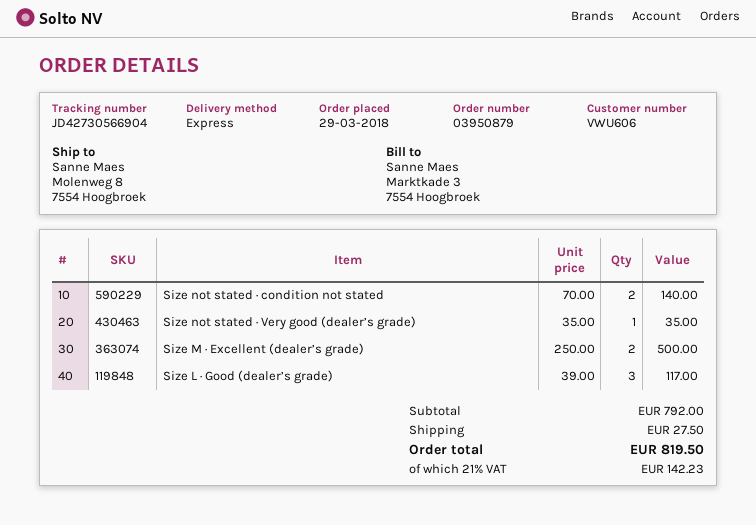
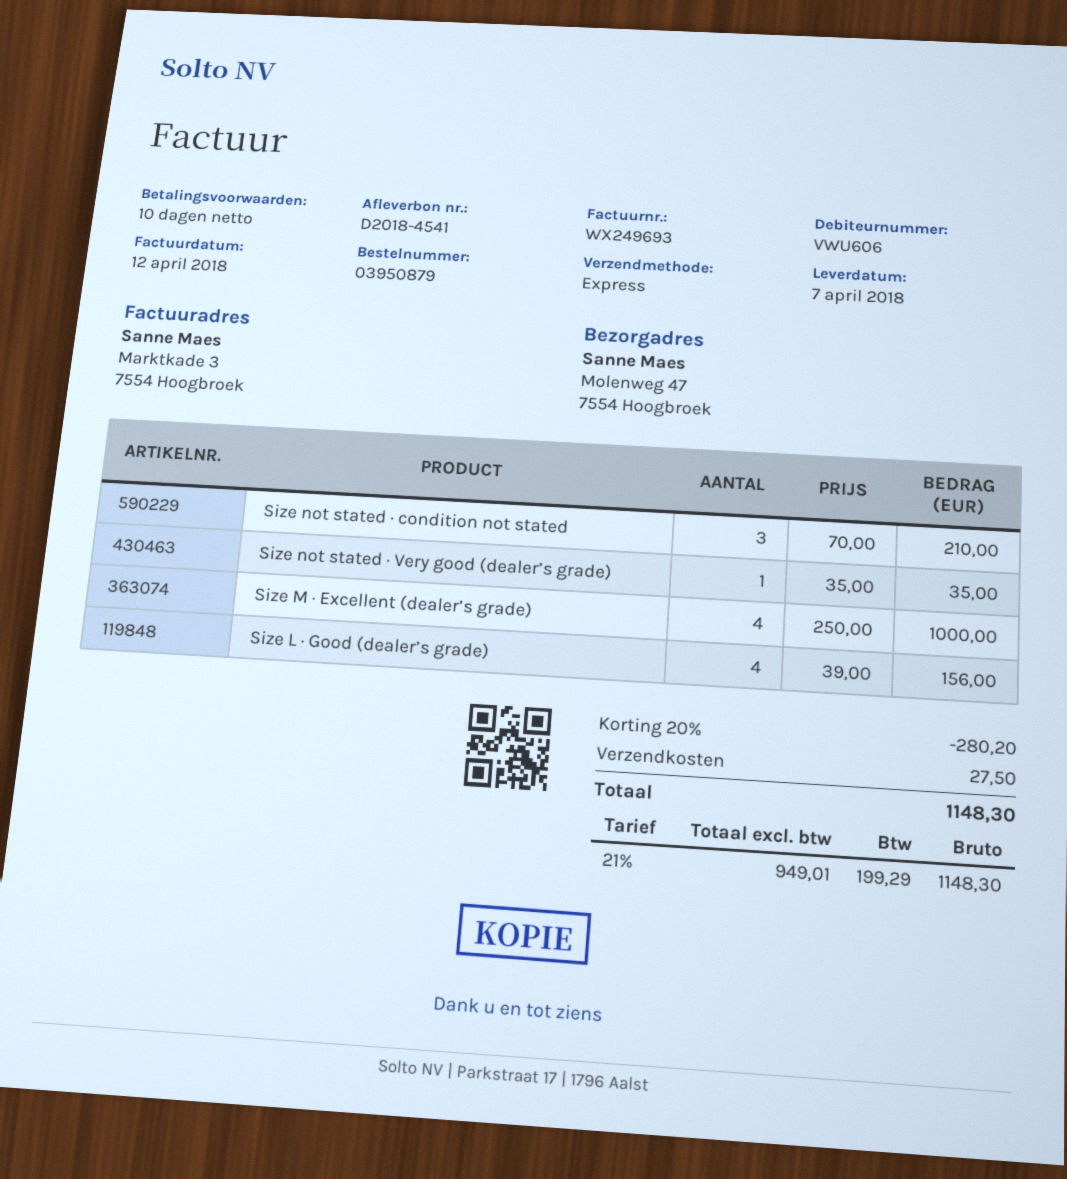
ship to: Molenweg 8, 7554 Hoogbroek -> Molenweg 47, 7554 Hoogbroek
Size not stated · condition not stated: 2 x 70.00 = 140.00 -> 3 x 70.00 = 210.00
Size M · Excellent (dealer’s grade): 2 x 250.00 = 500.00 -> 4 x 250.00 = 1000.00
Size L · Good (dealer’s grade): 3 x 39.00 = 117.00 -> 4 x 39.00 = 156.00
discount: none -> 20% = 280.20
tax: 21% = 142.23 -> 21% = 199.29
total: 819.50 -> 1148.30

